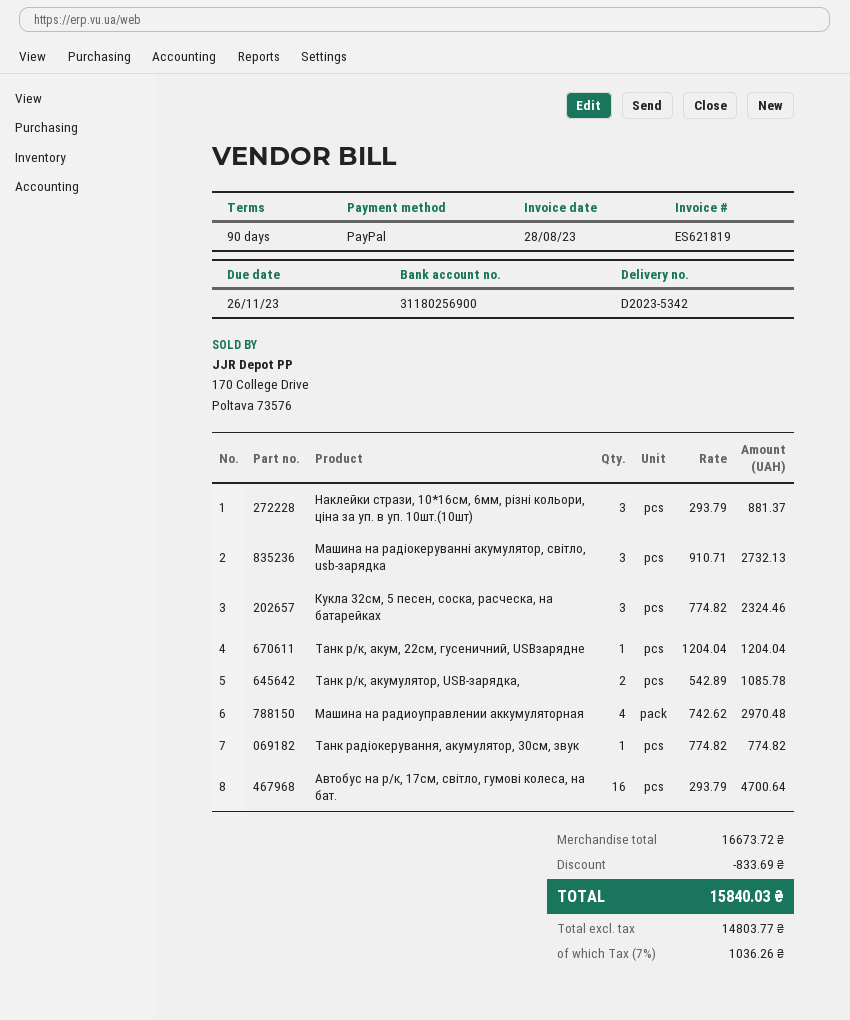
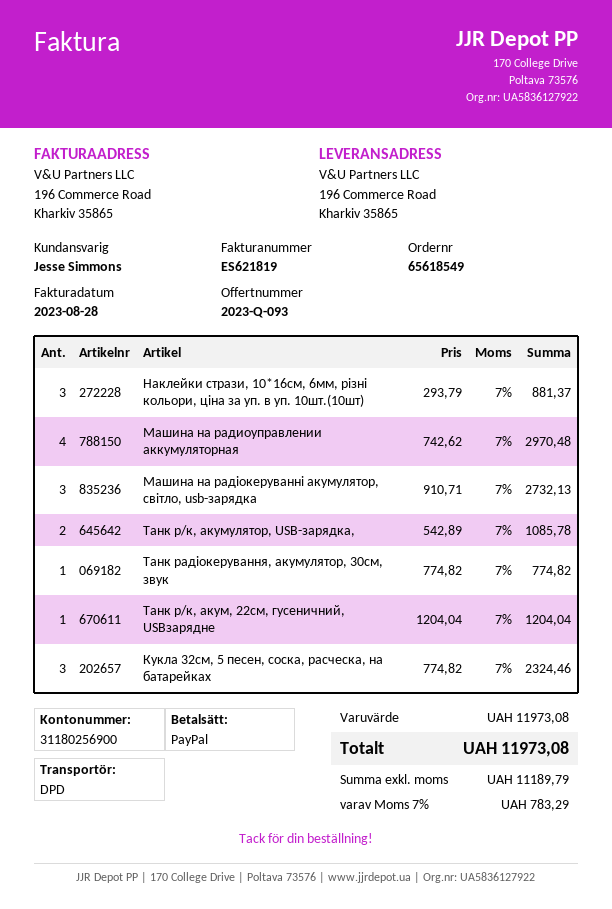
Автобус на р/к, 17см, світло, гумові колеса, на бат.: 16 x 293.79 = 4700.64 -> none
subtotal: 16673.72 -> 11973.08
discount: 833.69 -> none
net: 14803.77 -> 11189.79
tax: 7% = 1036.26 -> 7% = 783.29
total: 15840.03 -> 11973.08

